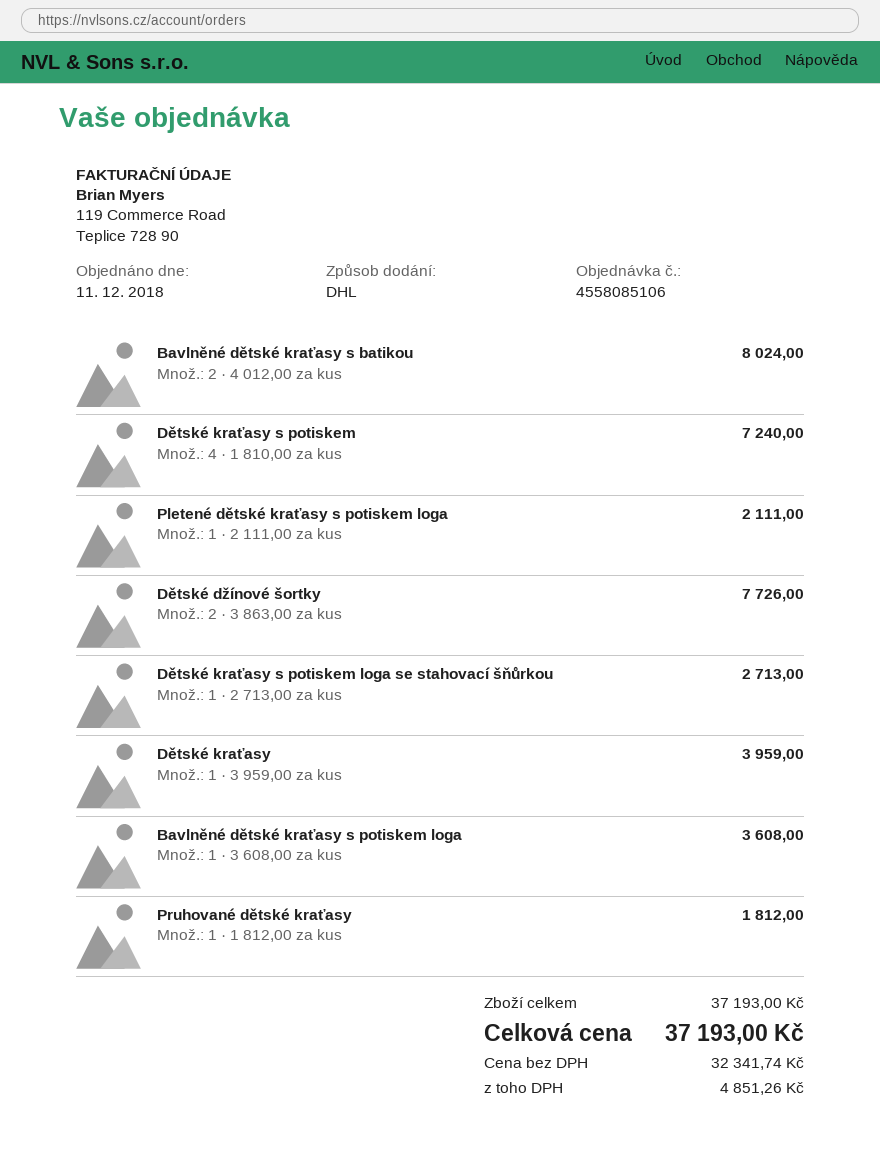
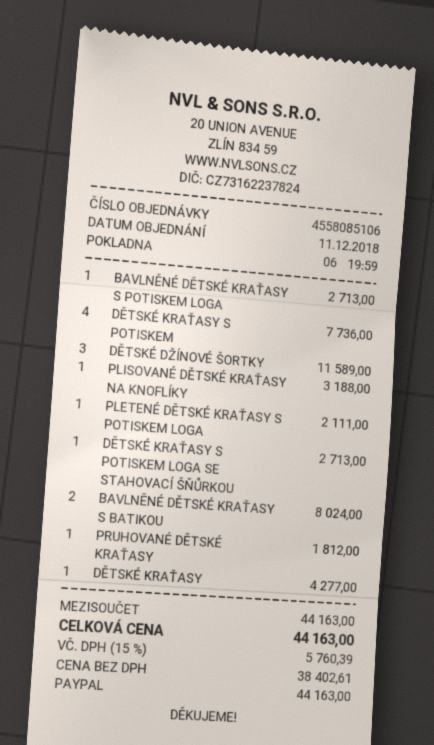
Dětské kraťasy s potiskem: 4 for 7240.00 -> 4 for 7736.00
Dětské džínové šortky: 2 for 7726.00 -> 3 for 11589.00
Dětské kraťasy: 1 for 3959.00 -> 1 for 4277.00
Bavlněné dětské kraťasy s potiskem loga: 1 for 3608.00 -> 1 for 2713.00
PLISOVANÉ DĚTSKÉ KRAŤASY NA KNOFLÍKY: none -> 1 for 3188.00
subtotal: 37193.00 -> 44163.00
net: 32341.74 -> 38402.61
tax: 4851.26 -> 5760.39
total: 37193.00 -> 44163.00

